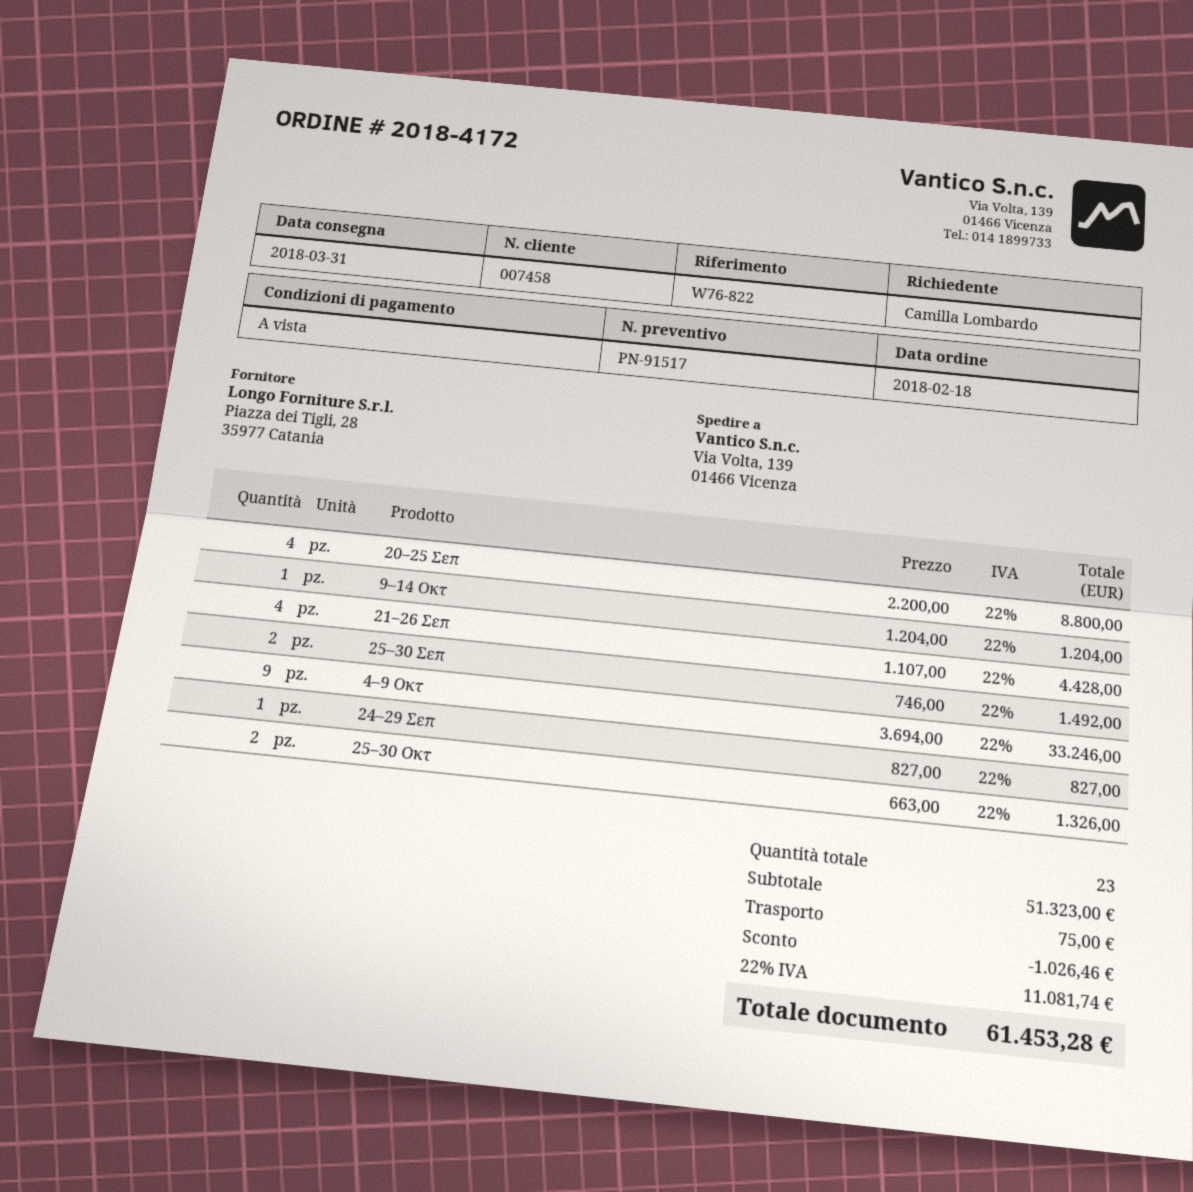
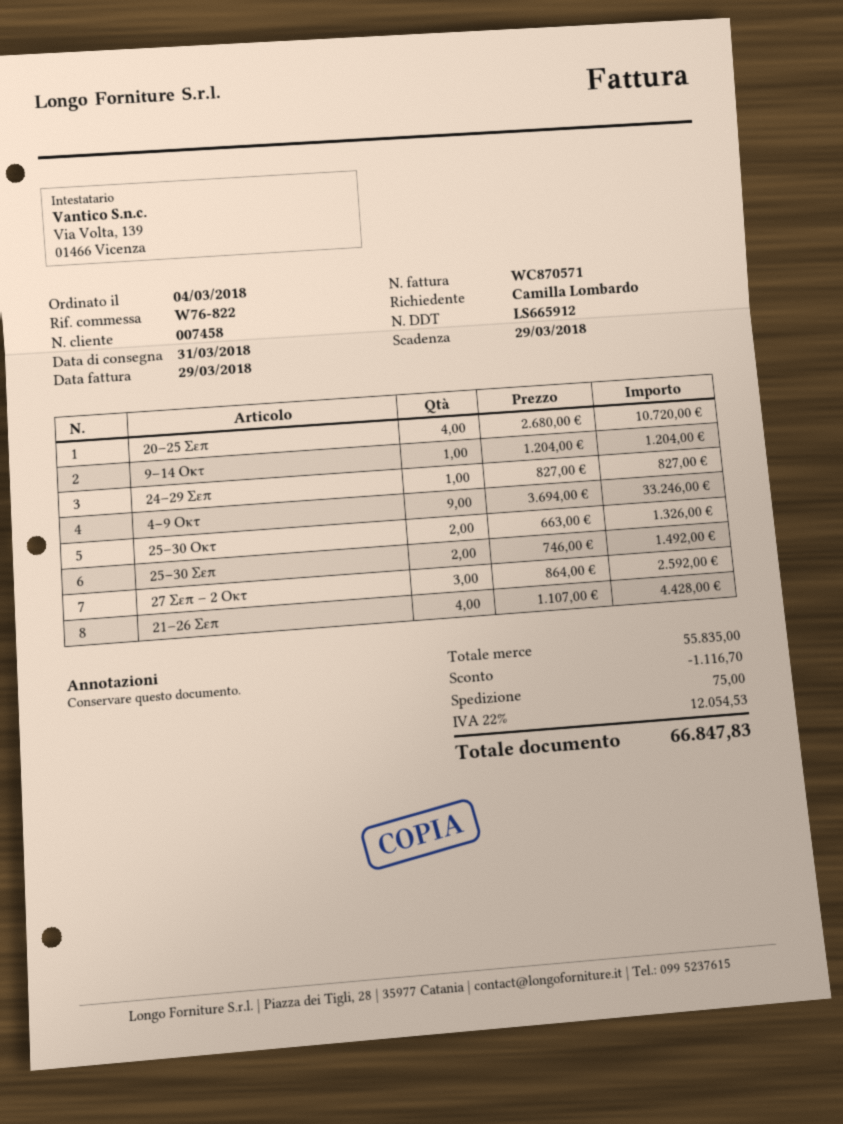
order date: 2018-02-18 -> 2018-03-04
20–25 Σεπ: 4 x 2200.00 = 8800.00 -> 4 x 2680.00 = 10720.00
27 Σεπ – 2 Οκτ: none -> 3 x 864.00 = 2592.00
subtotal: 51323.00 -> 55835.00
discount: 1026.46 -> 1116.70
tax: 22% = 11081.74 -> 22% = 12054.53
total: 61453.28 -> 66847.83

